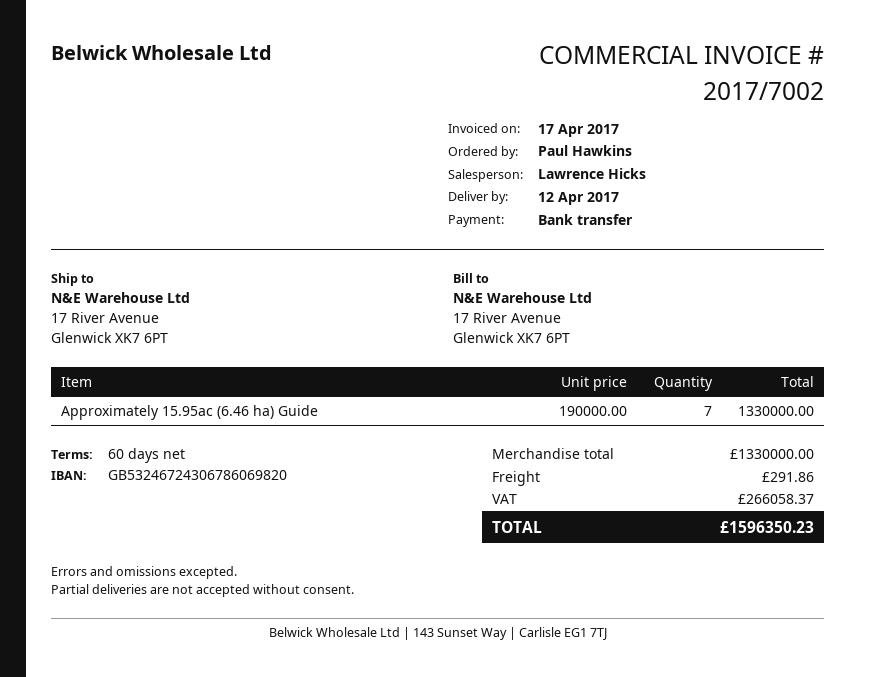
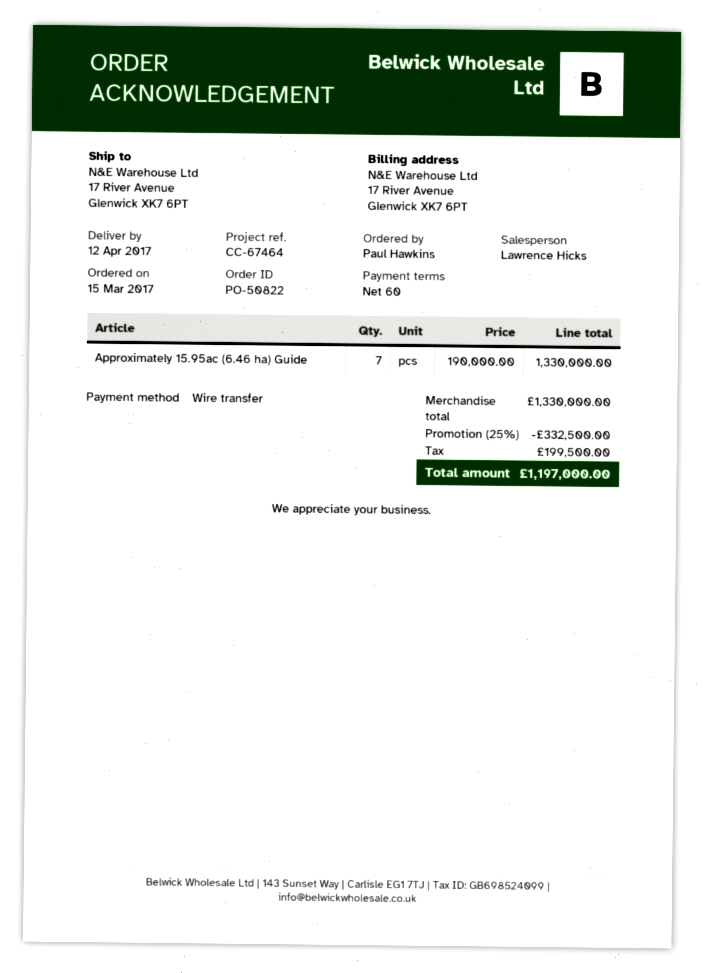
discount: none -> 25% = 332500.00
shipping: 291.86 -> none
tax: 266058.37 -> 199500.00
total: 1596350.23 -> 1197000.00

